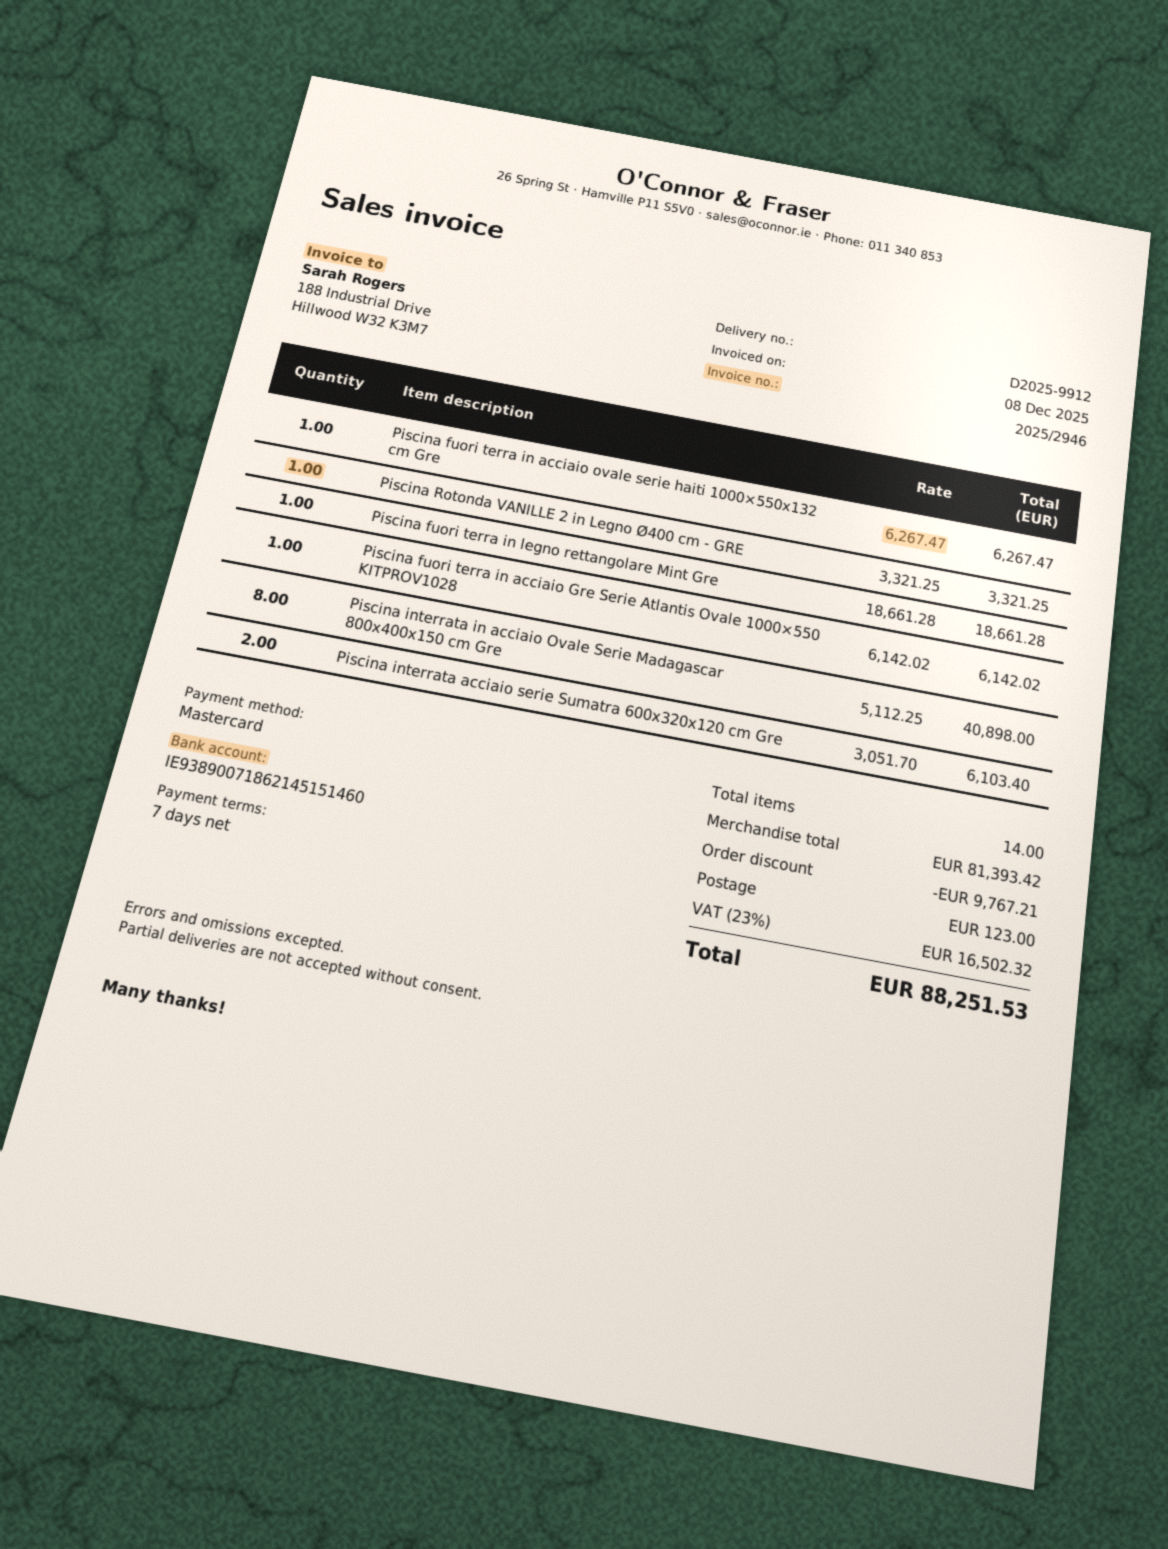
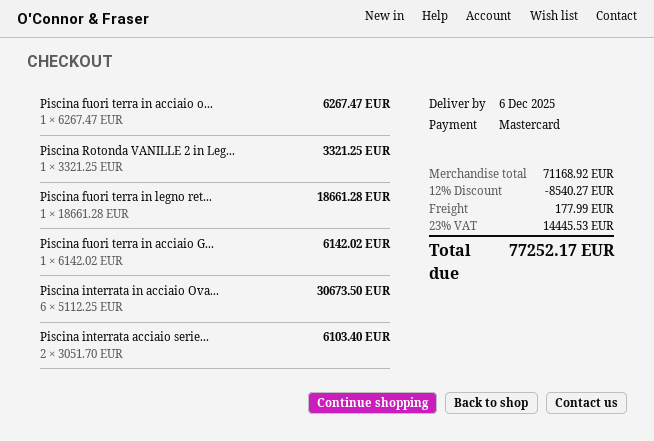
Piscina interrata in acciaio Ovale Serie Madagascar 800x400x150 cm Gre: 8 x 5112.25 = 40898.00 -> 6 x 5112.25 = 30673.50
subtotal: 81393.42 -> 71168.92
discount: 9767.21 -> 8540.27
shipping: 123.00 -> 177.99
tax: 23% = 16502.32 -> 23% = 14445.53
total: 88251.53 -> 77252.17

